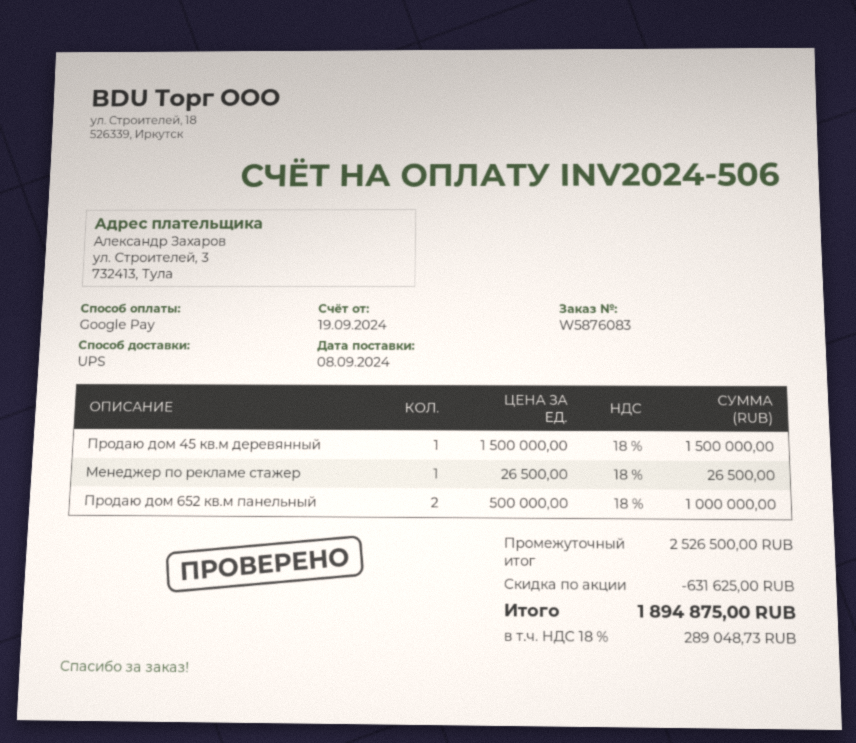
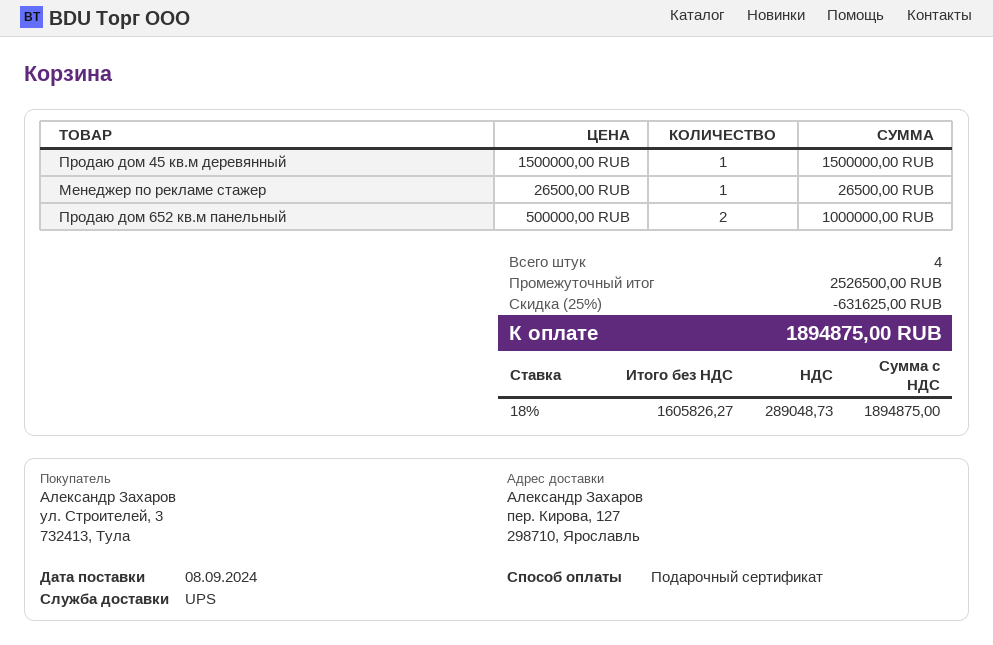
payment method: Google Pay -> gift card

